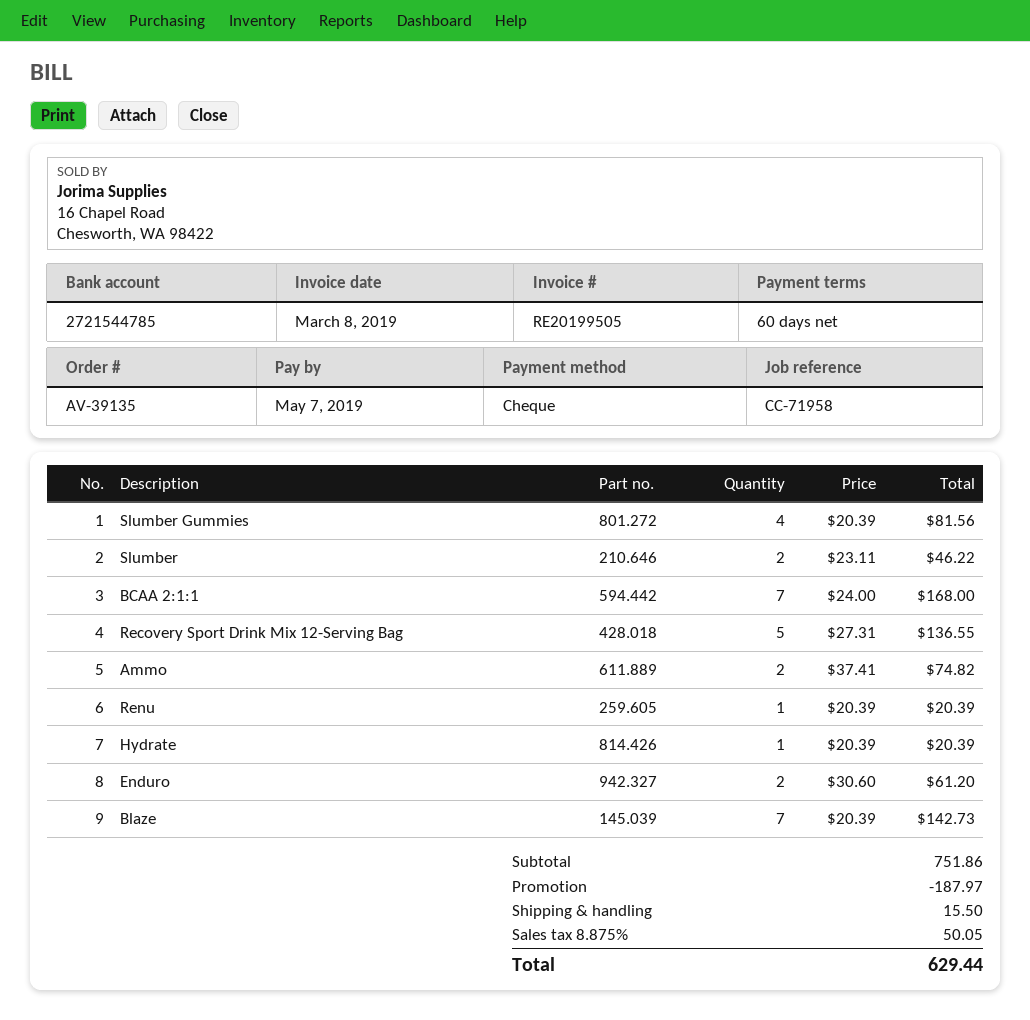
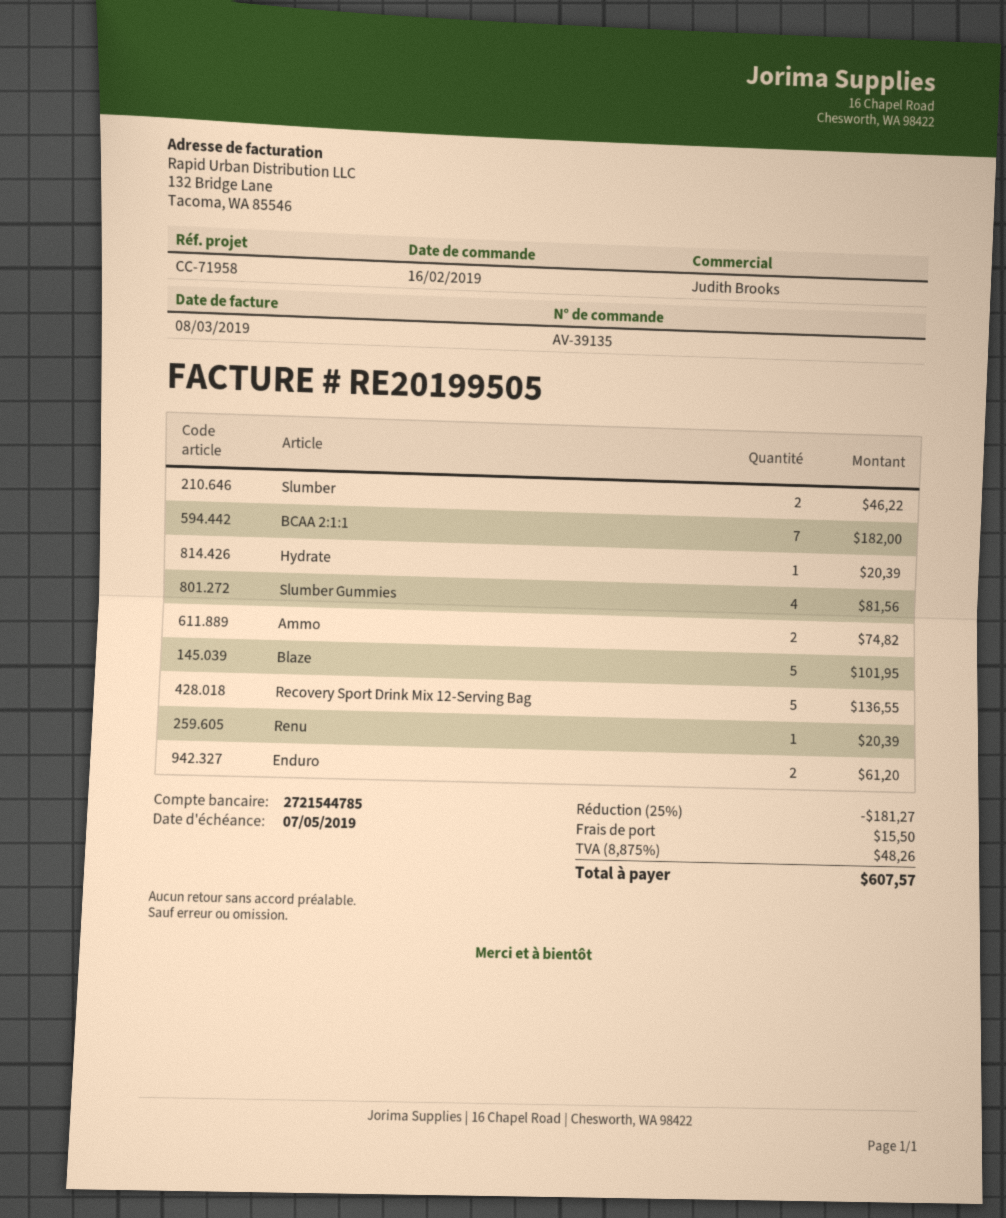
BCAA 2:1:1: 7 for 168.00 -> 7 for 182.00
Blaze: 7 for 142.73 -> 5 for 101.95
discount: 187.97 -> 181.27
tax: 8.875% = 50.05 -> 8.875% = 48.26
total: 629.44 -> 607.57

